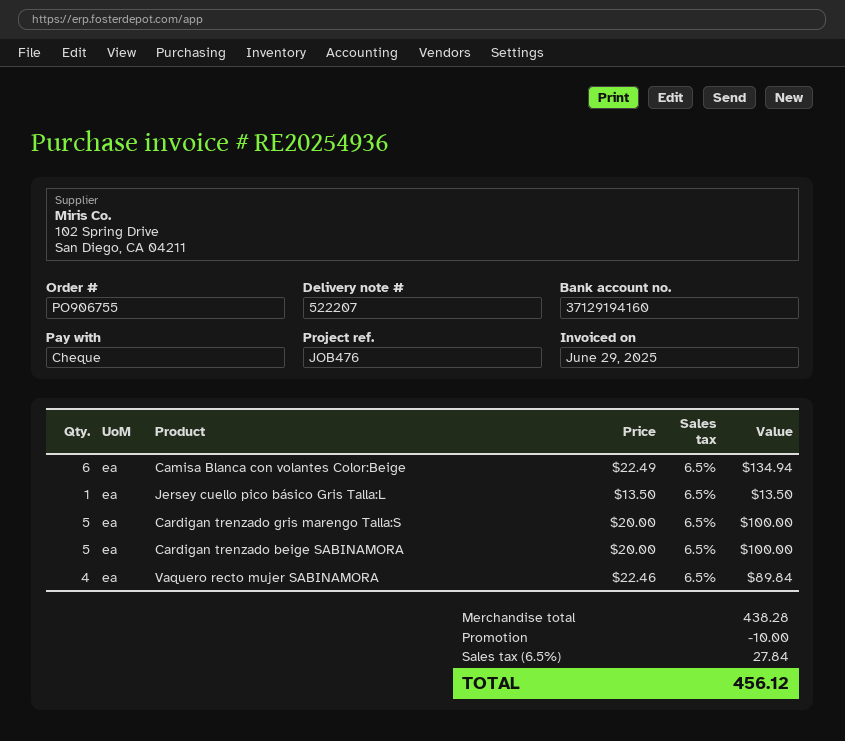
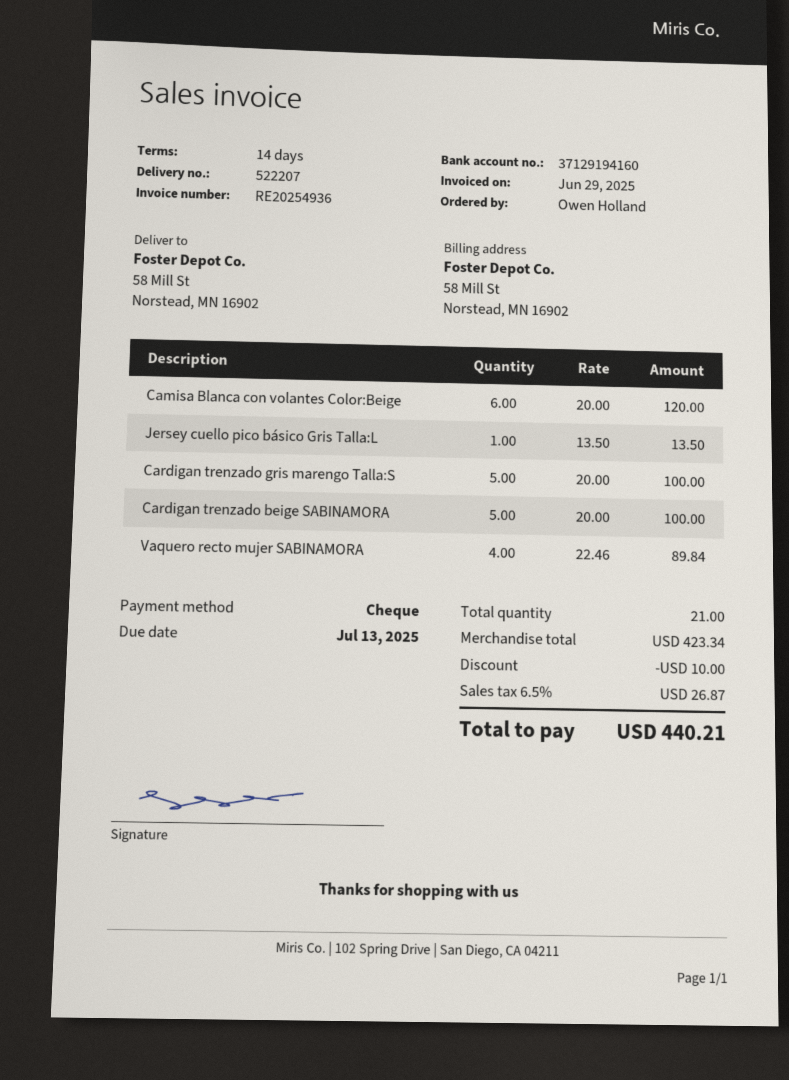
Camisa Blanca con volantes Color:Beige: 6 x 22.49 = 134.94 -> 6 x 20.00 = 120.00
subtotal: 438.28 -> 423.34
tax: 6.5% = 27.84 -> 6.5% = 26.87
total: 456.12 -> 440.21

